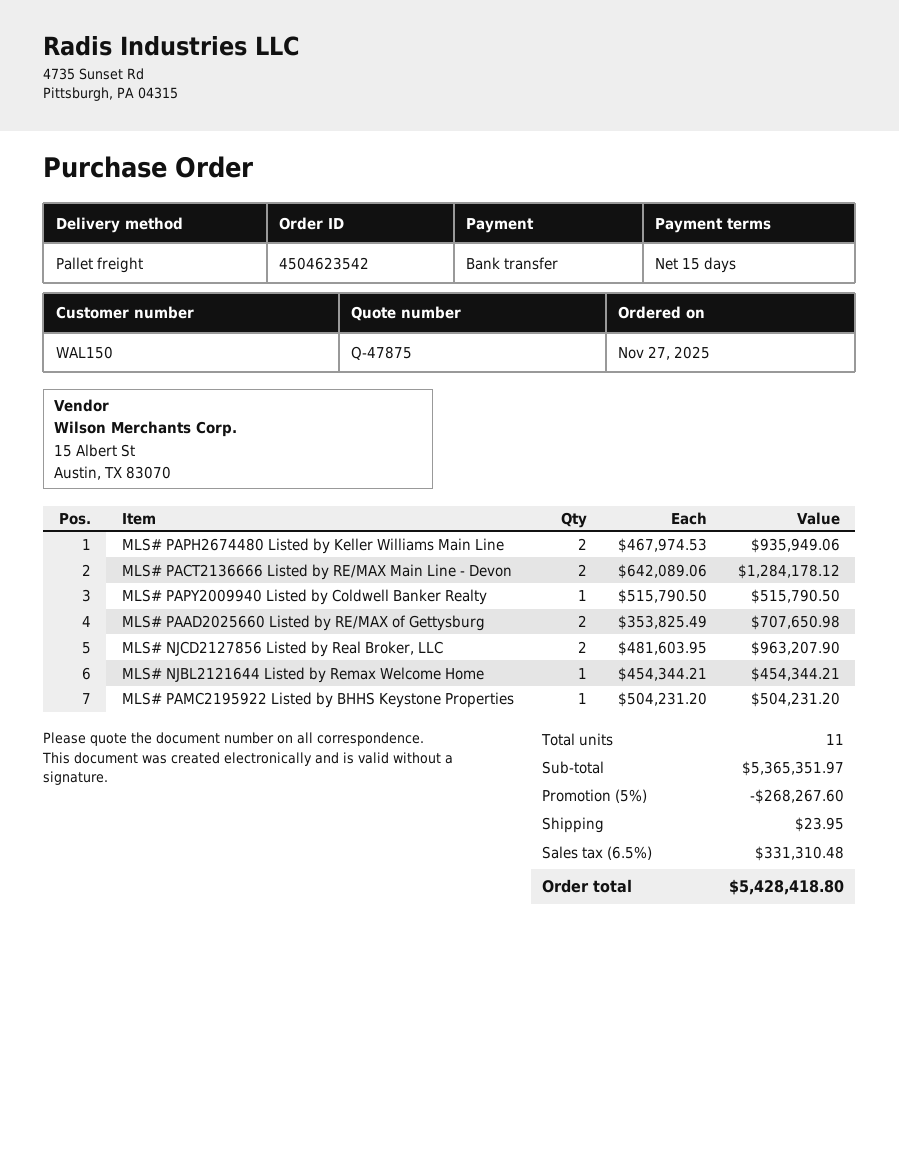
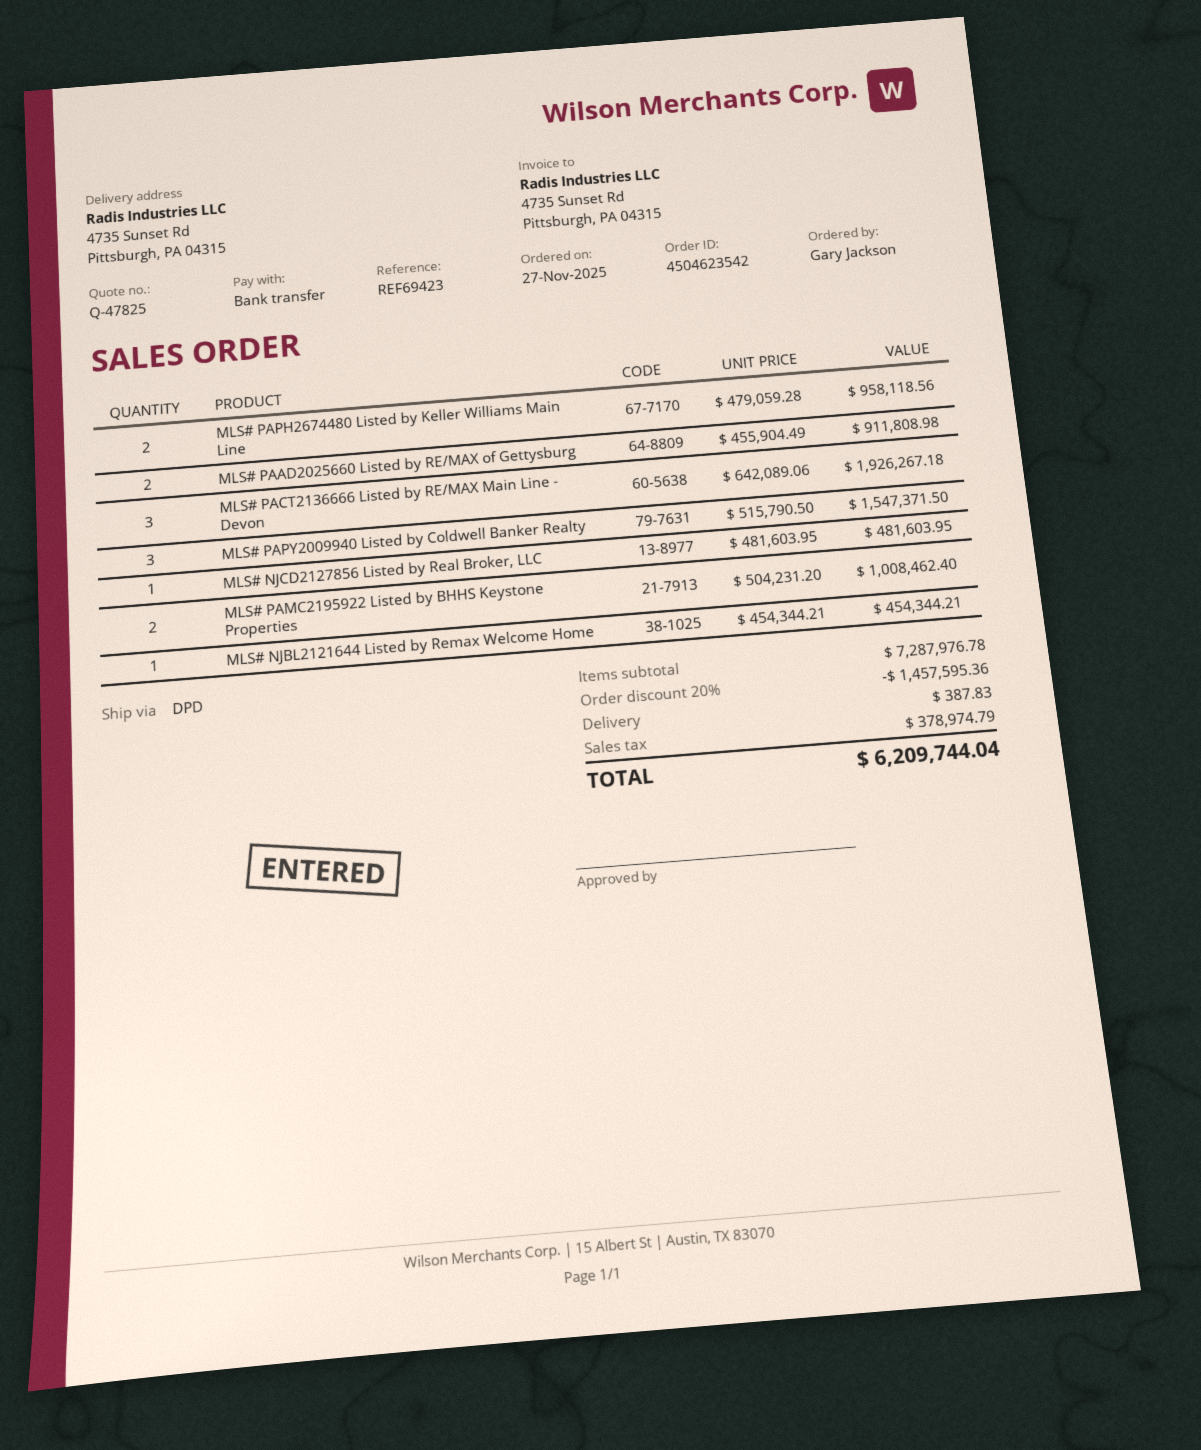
quote number: Q-47875 -> Q-47825
shipping method: pallet freight -> DPD
MLS# PAPH2674480 Listed by Keller Williams Main Line: 2 x 467974.53 = 935949.06 -> 2 x 479059.28 = 958118.56
MLS# PACT2136666 Listed by RE/MAX Main Line - Devon: 2 x 642089.06 = 1284178.12 -> 3 x 642089.06 = 1926267.18
MLS# PAPY2009940 Listed by Coldwell Banker Realty: 1 x 515790.50 = 515790.50 -> 3 x 515790.50 = 1547371.50
MLS# PAAD2025660 Listed by RE/MAX of Gettysburg: 2 x 353825.49 = 707650.98 -> 2 x 455904.49 = 911808.98
MLS# NJCD2127856 Listed by Real Broker, LLC: 2 x 481603.95 = 963207.90 -> 1 x 481603.95 = 481603.95
MLS# PAMC2195922 Listed by BHHS Keystone Properties: 1 x 504231.20 = 504231.20 -> 2 x 504231.20 = 1008462.40
subtotal: 5365351.97 -> 7287976.78
discount: 5% = 268267.60 -> 20% = 1457595.36
shipping: 23.95 -> 387.83
tax: 331310.48 -> 378974.79
total: 5428418.80 -> 6209744.04

